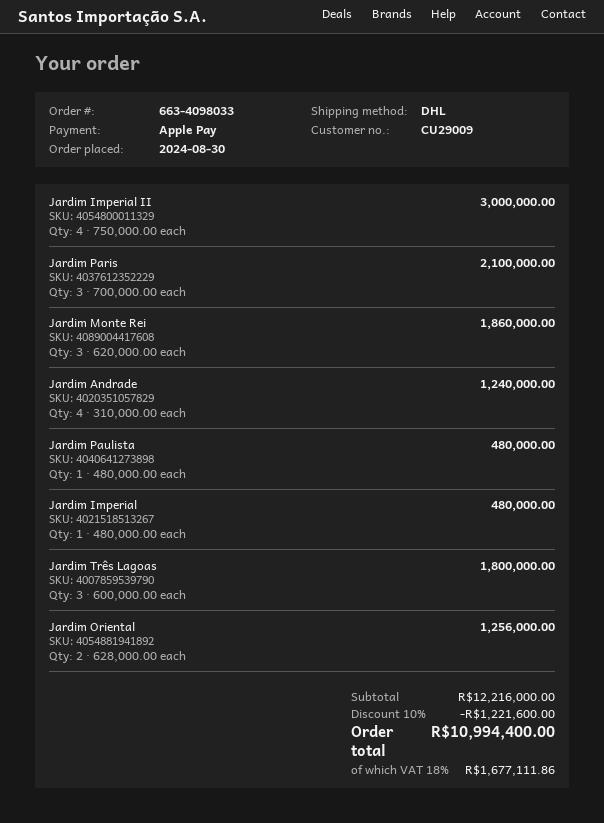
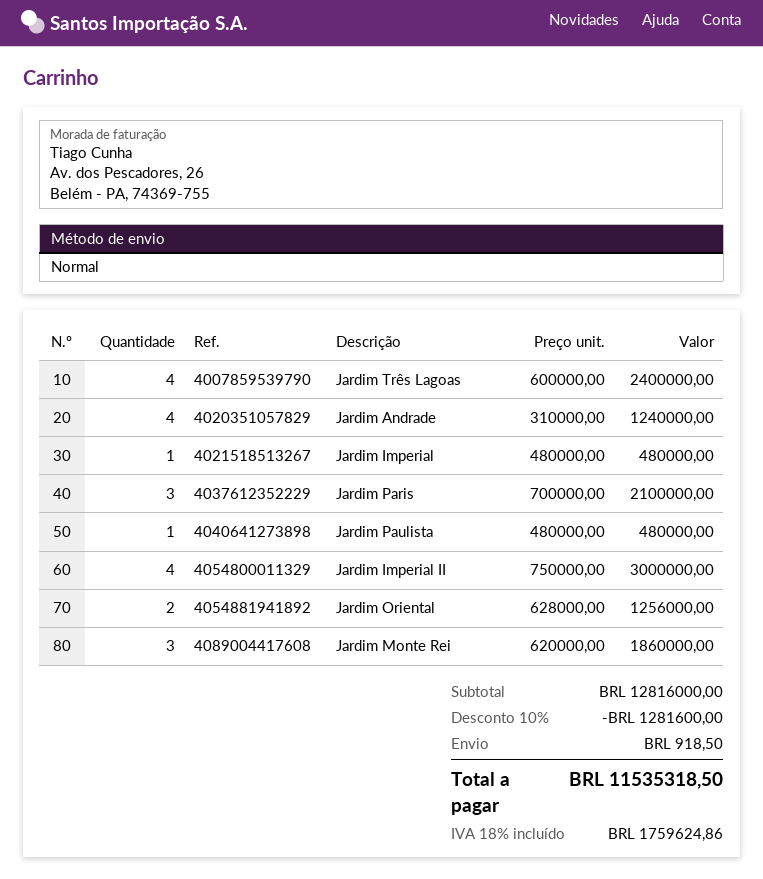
shipping method: DHL -> standard
Jardim Três Lagoas: 3 x 600000.00 = 1800000.00 -> 4 x 600000.00 = 2400000.00
subtotal: 12216000.00 -> 12816000.00
discount: 10% = 1221600.00 -> 10% = 1281600.00
shipping: none -> 918.50
tax: 18% = 1677111.86 -> 18% = 1759624.86
total: 10994400.00 -> 11535318.50

